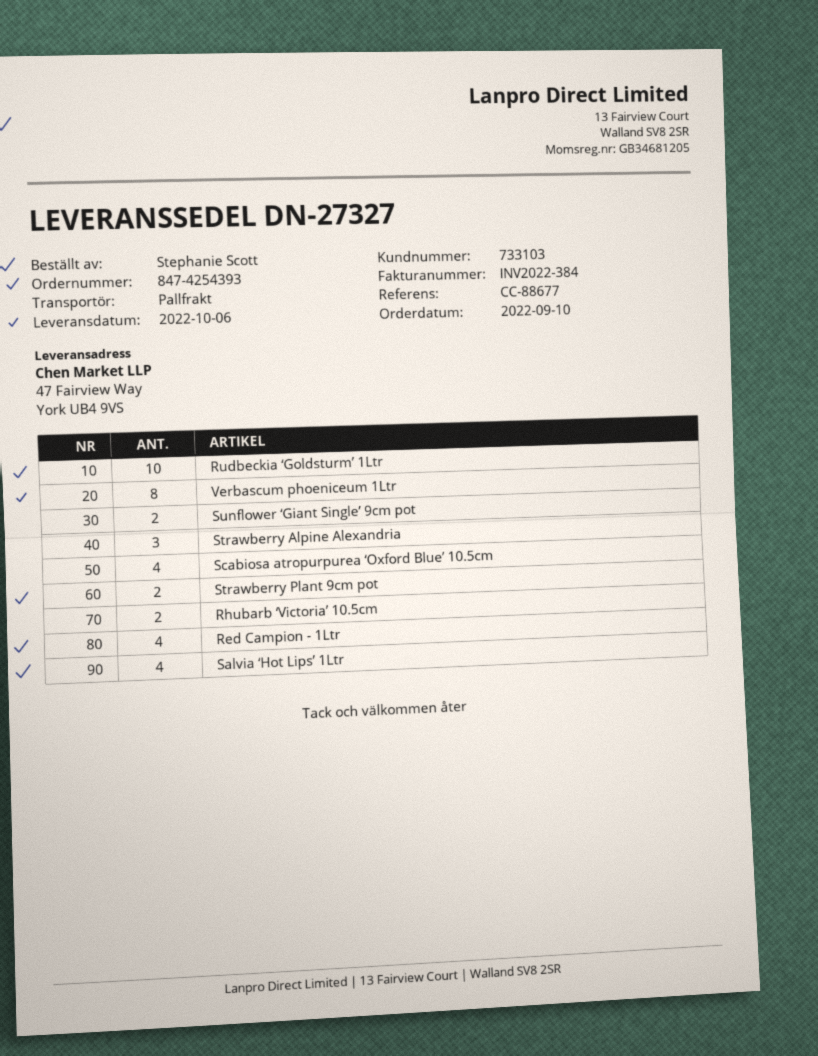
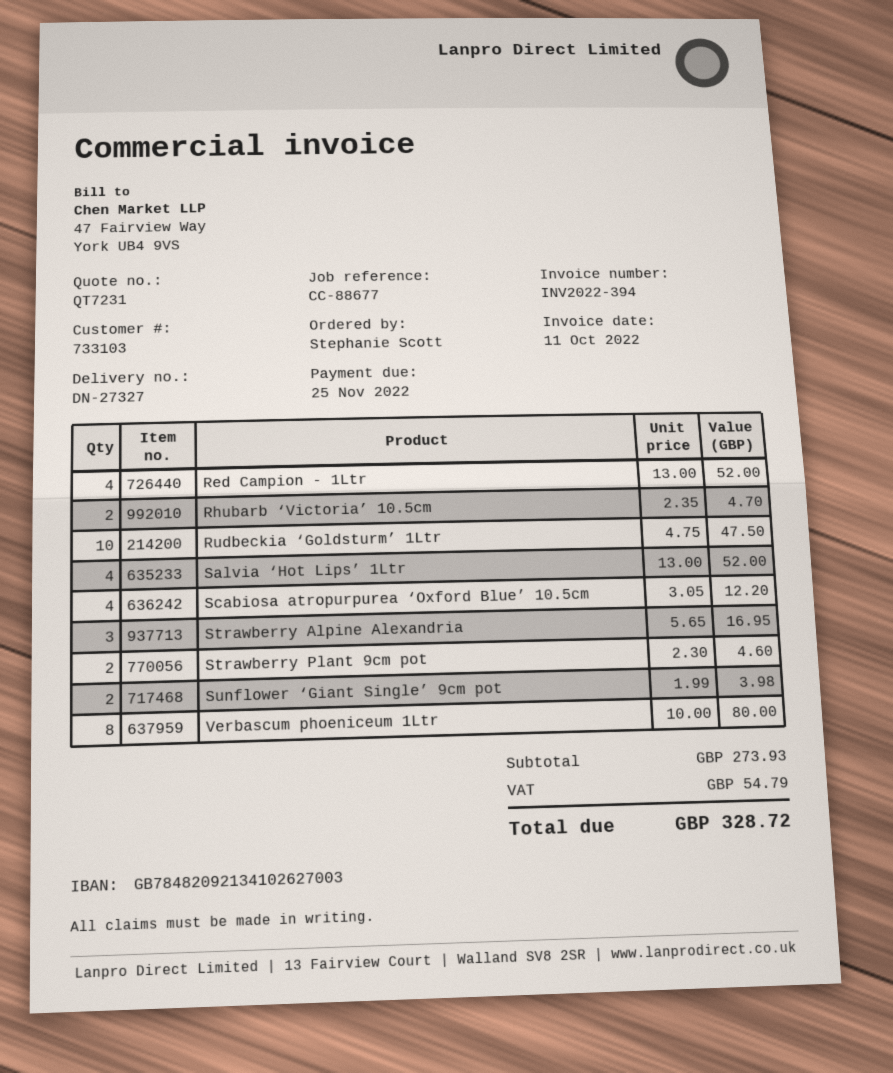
invoice number: INV2022-384 -> INV2022-394

